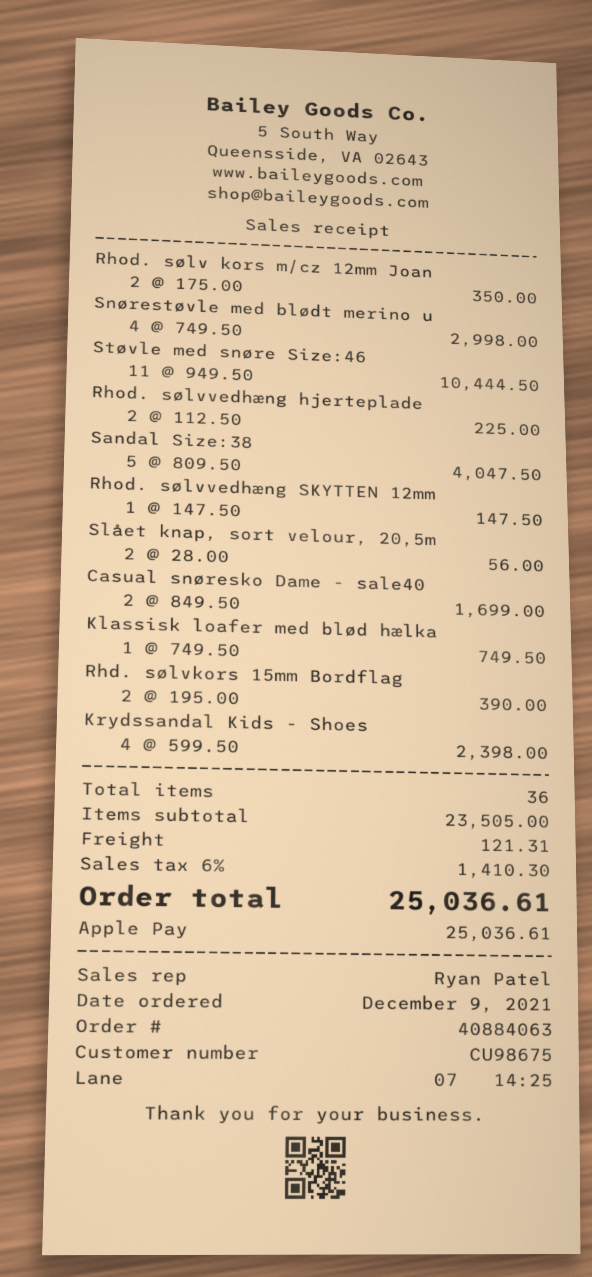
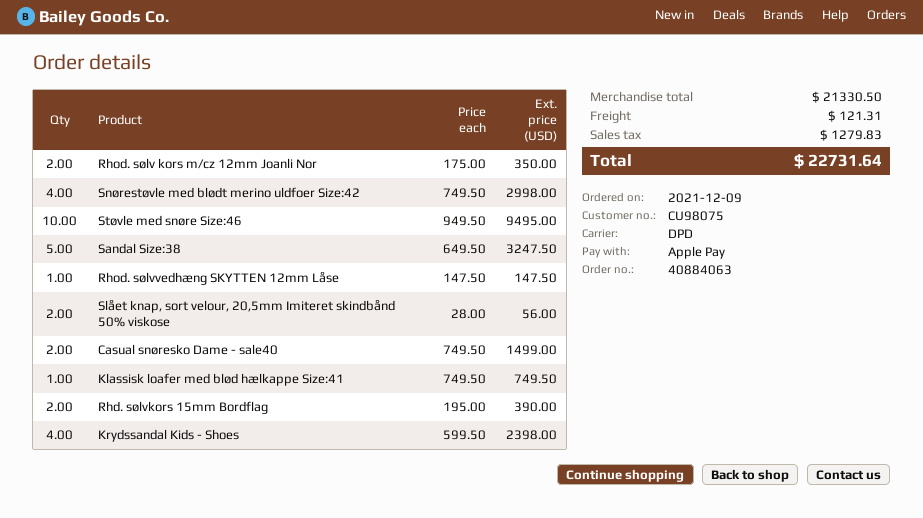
customer number: CU98675 -> CU98075
Støvle med snøre Size:46: 11 x 949.50 = 10444.50 -> 10 x 949.50 = 9495.00
Rhod. sølvvedhæng hjerteplade: 2 x 112.50 = 225.00 -> none
Sandal Size:38: 5 x 809.50 = 4047.50 -> 5 x 649.50 = 3247.50
Casual snøresko Dame - sale40: 2 x 849.50 = 1699.00 -> 2 x 749.50 = 1499.00
subtotal: 23505.00 -> 21330.50
tax: 1410.30 -> 1279.83
total: 25036.61 -> 22731.64

